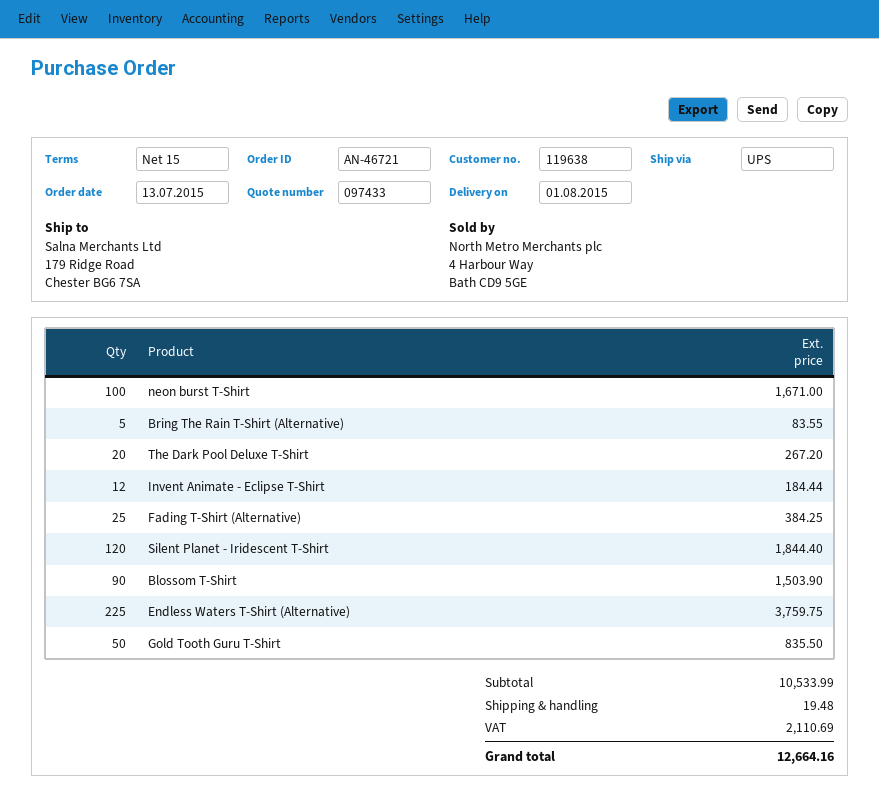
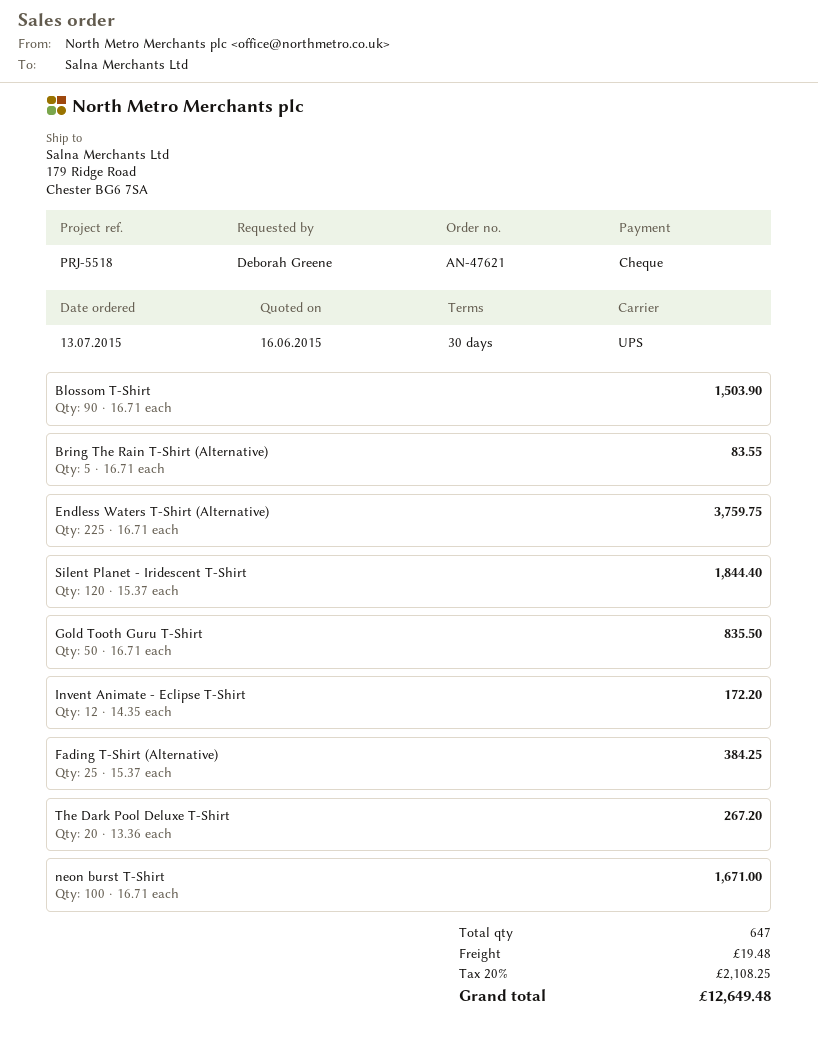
order number: AN-46721 -> AN-47621
payment terms: 15 days -> 30 days
Invent Animate - Eclipse T-Shirt: 12 for 184.44 -> 12 for 172.20
tax: 2110.69 -> 2108.25
total: 12664.16 -> 12649.48

